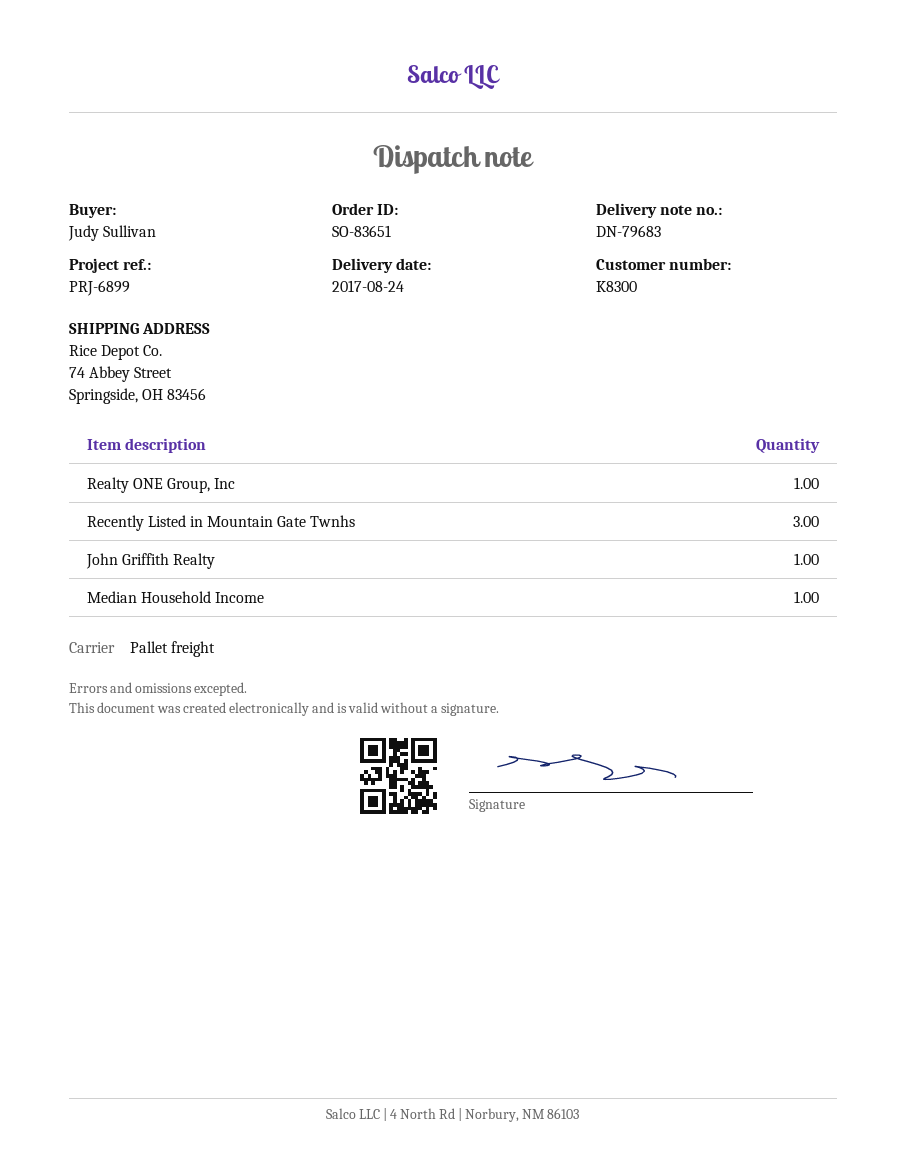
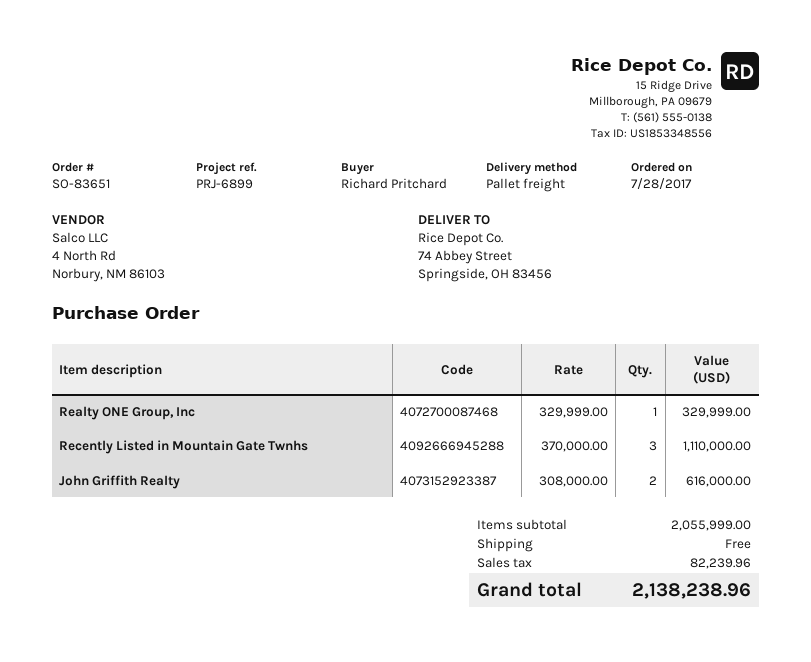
ordered by: Judy Sullivan -> Richard Pritchard
John Griffith Realty: 1 -> 2
Median Household Income: 1 -> none

